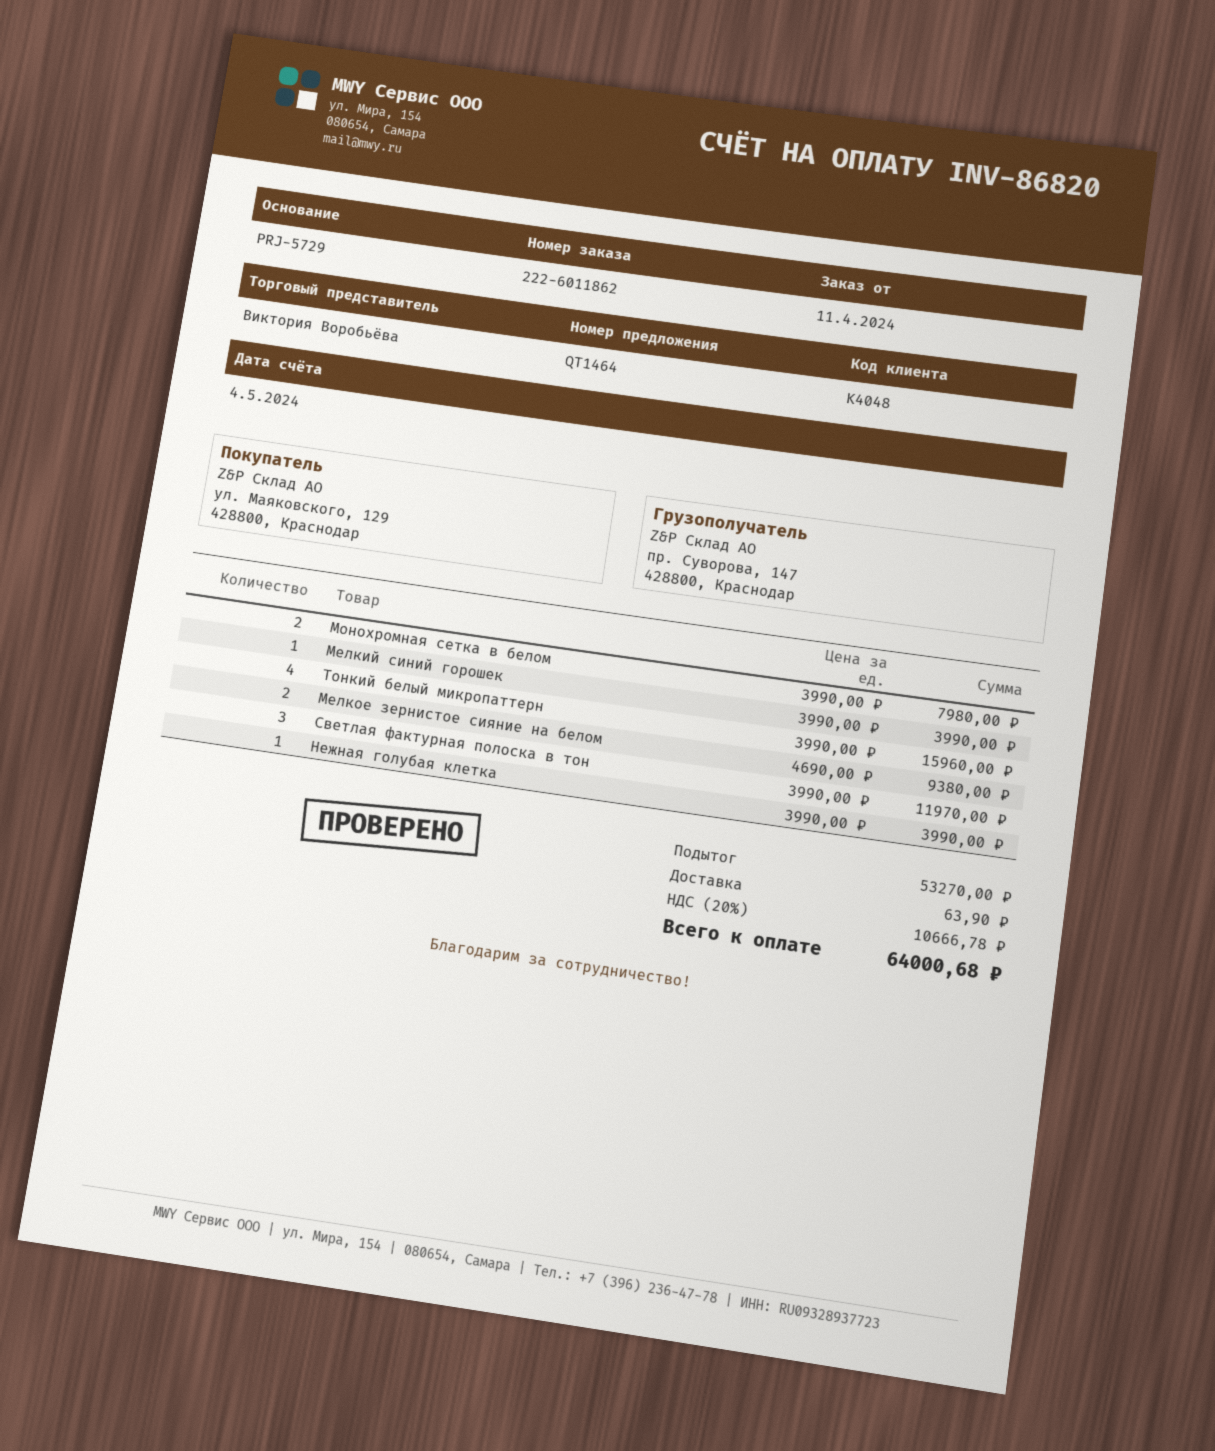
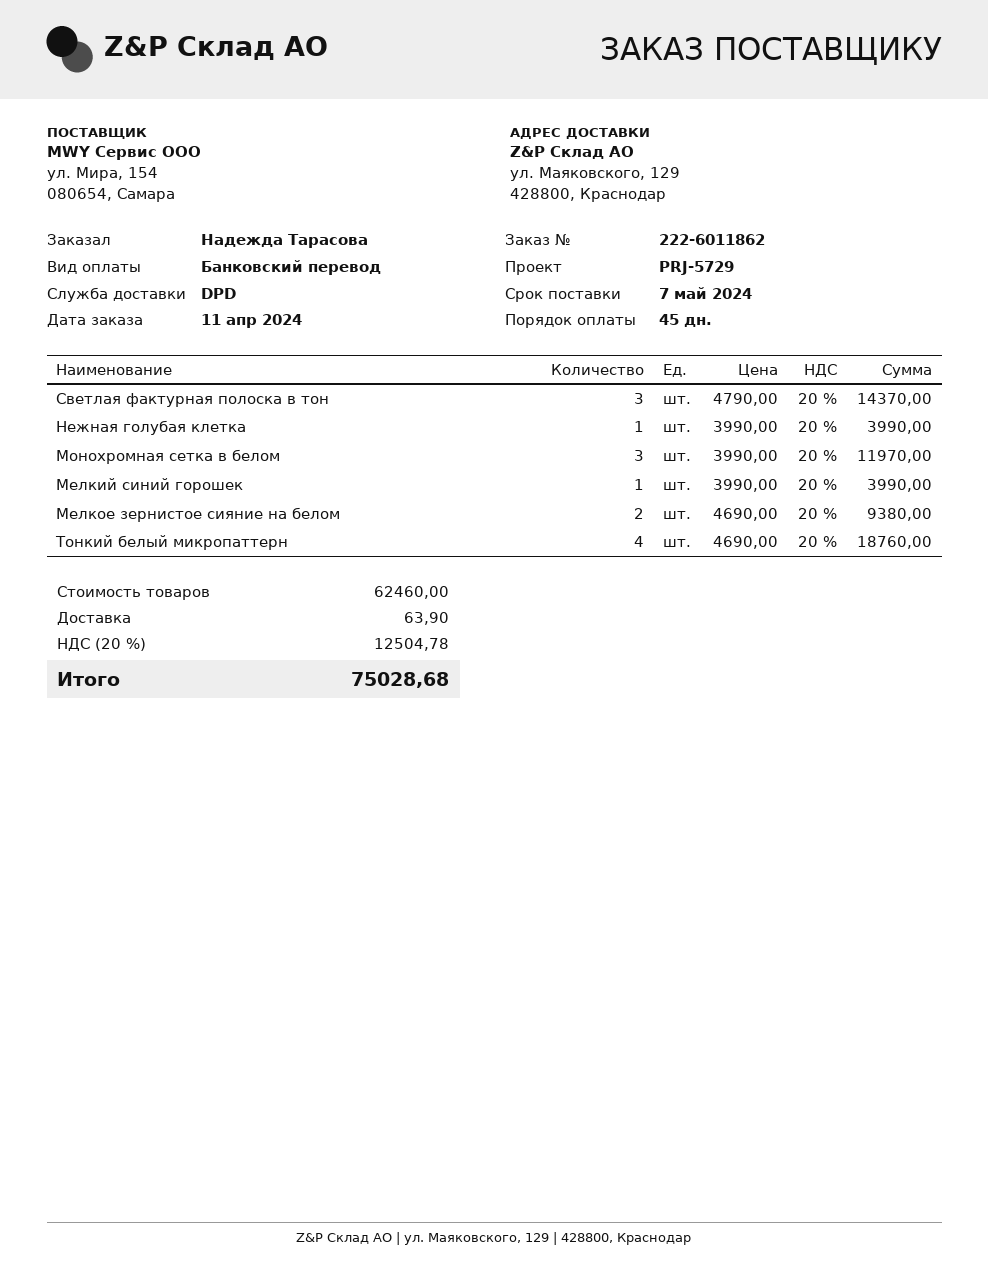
ship to: пр. Суворова, 147, 428800, Краснодар -> ул. Маяковского, 129, 428800, Краснодар
Монохромная сетка в белом: 2 x 3990.00 = 7980.00 -> 3 x 3990.00 = 11970.00
Тонкий белый микропаттерн: 4 x 3990.00 = 15960.00 -> 4 x 4690.00 = 18760.00
Светлая фактурная полоска в тон: 3 x 3990.00 = 11970.00 -> 3 x 4790.00 = 14370.00
subtotal: 53270.00 -> 62460.00
tax: 20% = 10666.78 -> 20% = 12504.78
total: 64000.68 -> 75028.68

